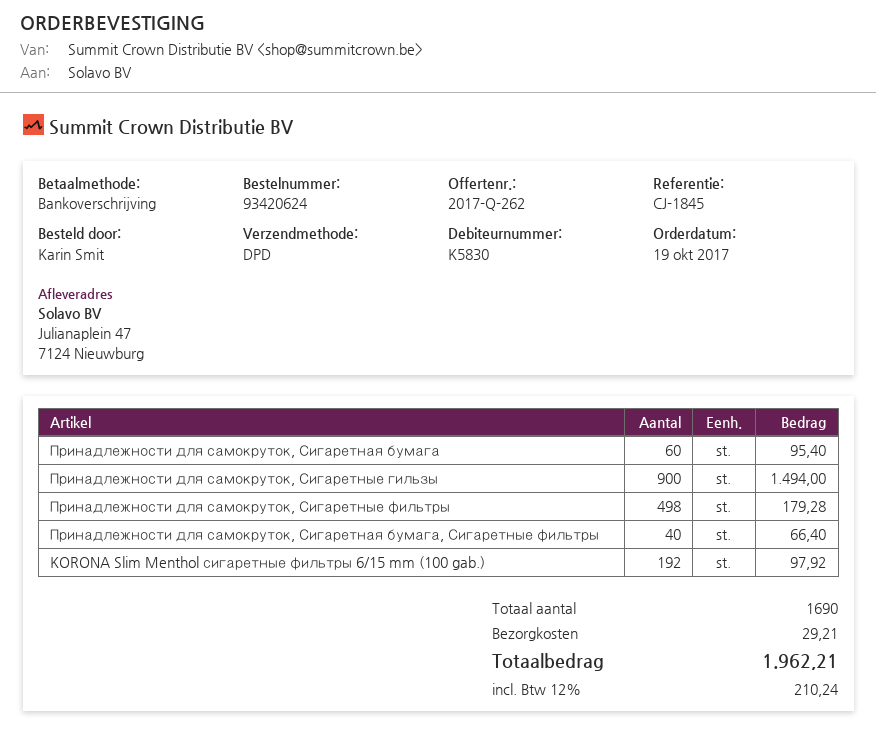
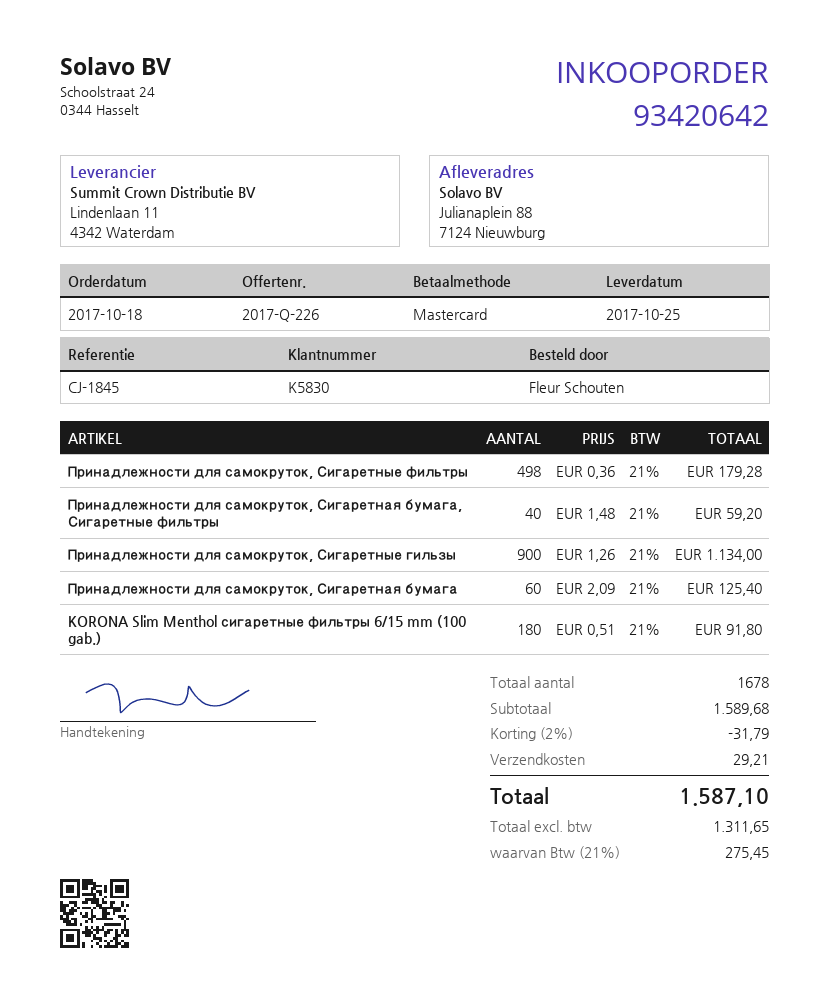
quote number: 2017-Q-262 -> 2017-Q-226
order number: 93420624 -> 93420642
order date: 2017-10-19 -> 2017-10-18
ordered by: Karin Smit -> Fleur Schouten
payment method: bank transfer -> Mastercard
ship to: Julianaplein 47, 7124 Nieuwburg -> Julianaplein 88, 7124 Nieuwburg
Принадлежности для самокруток, Сигаретная бумага: 60 for 95.40 -> 60 for 125.40
Принадлежности для самокруток, Сигаретные гильзы: 900 for 1494.00 -> 900 for 1134.00
Принадлежности для самокруток, Сигаретная бумага, Сигаретные фильтры: 40 for 66.40 -> 40 for 59.20
KORONA Slim Menthol сигаретные фильтры 6/15 mm (100 gab.): 192 for 97.92 -> 180 for 91.80
total quantity: 1690 -> 1678
discount: none -> 2% = 31.79
tax: 12% = 210.24 -> 21% = 275.45
total: 1962.21 -> 1587.10

